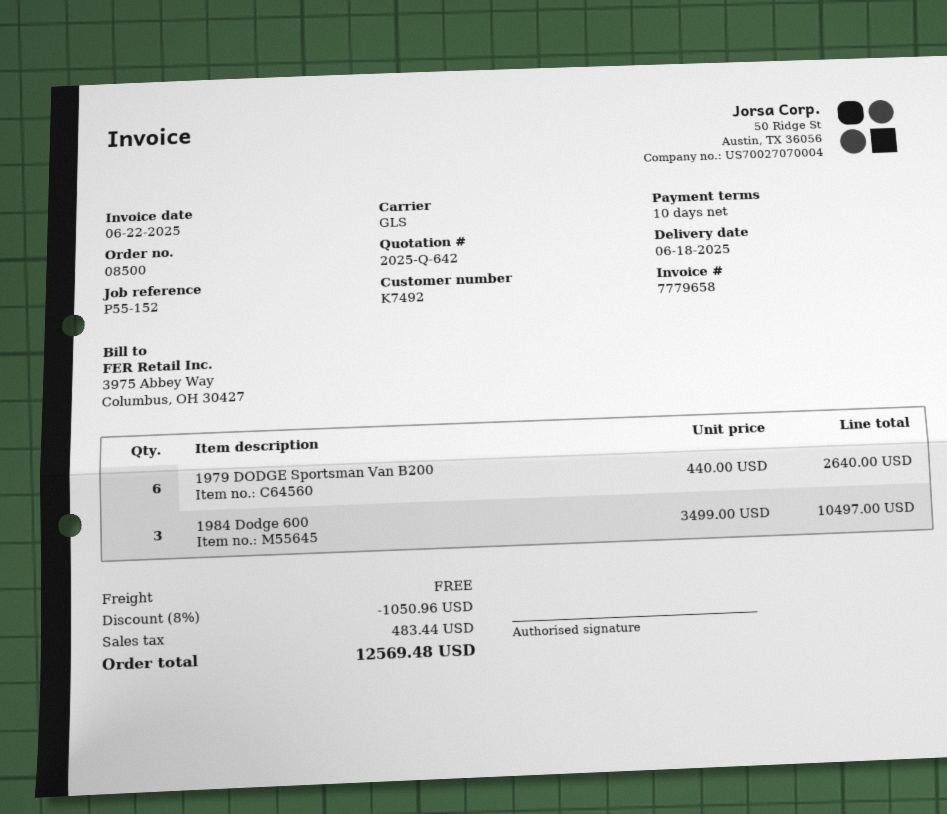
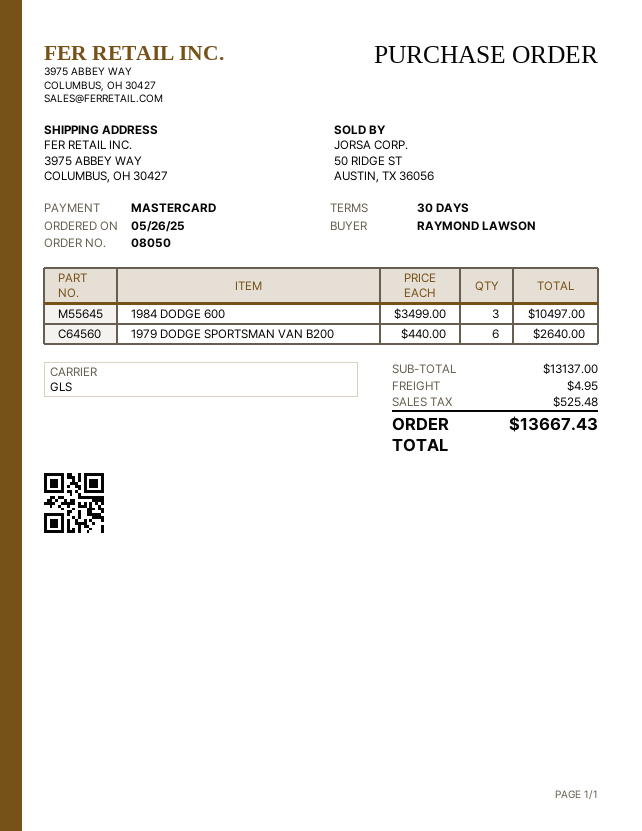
order number: 08500 -> 08050
payment terms: 10 days -> 30 days
discount: 8% = 1050.96 -> none
shipping: 0.00 -> 4.95
tax: 483.44 -> 525.48
total: 12569.48 -> 13667.43

